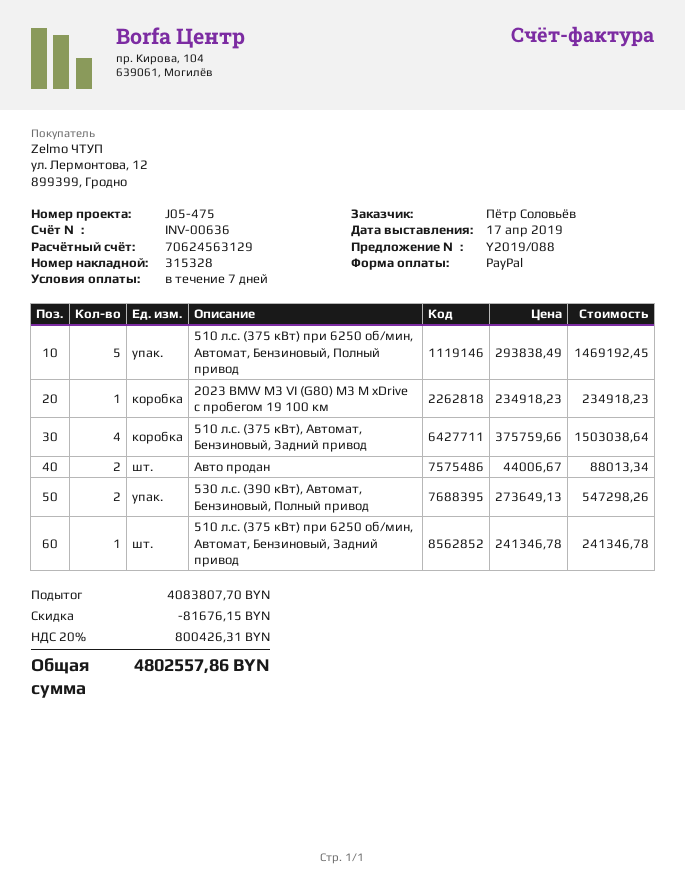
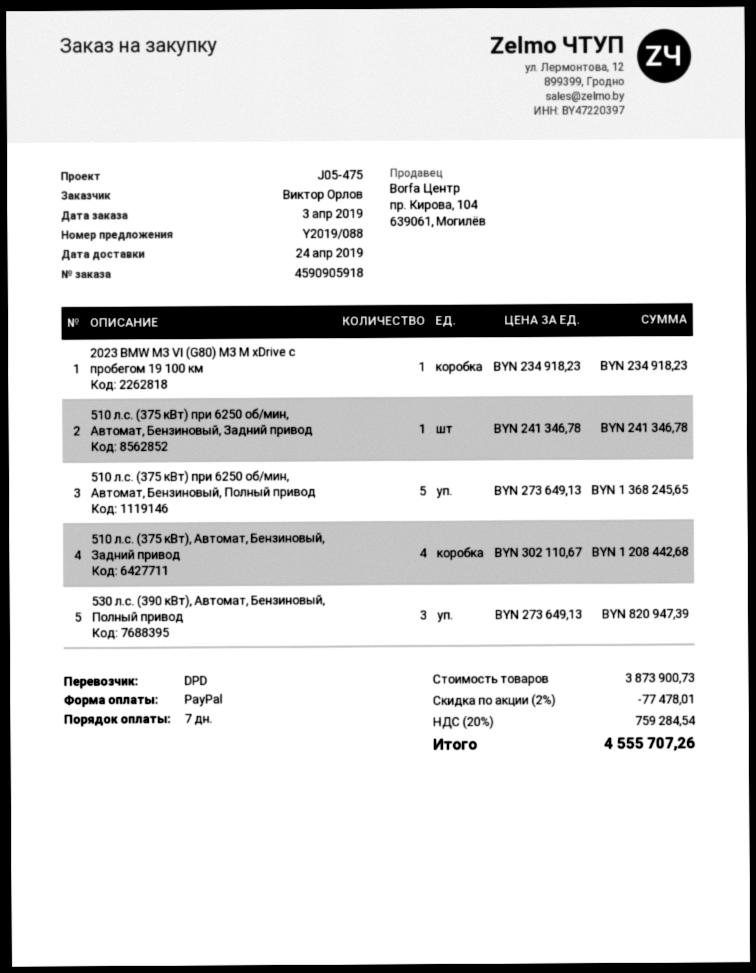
ordered by: Пётр Соловьёв -> Виктор Орлов
510 л.с. (375 кВт) при 6250 об/мин, Автомат, Бензиновый, Полный привод: 5 x 293838.49 = 1469192.45 -> 5 x 273649.13 = 1368245.65
510 л.с. (375 кВт), Автомат, Бензиновый, Задний привод: 4 x 375759.66 = 1503038.64 -> 4 x 302110.67 = 1208442.68
Авто продан: 2 x 44006.67 = 88013.34 -> none
530 л.с. (390 кВт), Автомат, Бензиновый, Полный привод: 2 x 273649.13 = 547298.26 -> 3 x 273649.13 = 820947.39
subtotal: 4083807.70 -> 3873900.73
discount: 81676.15 -> 77478.01
tax: 20% = 800426.31 -> 20% = 759284.54
total: 4802557.86 -> 4555707.26

